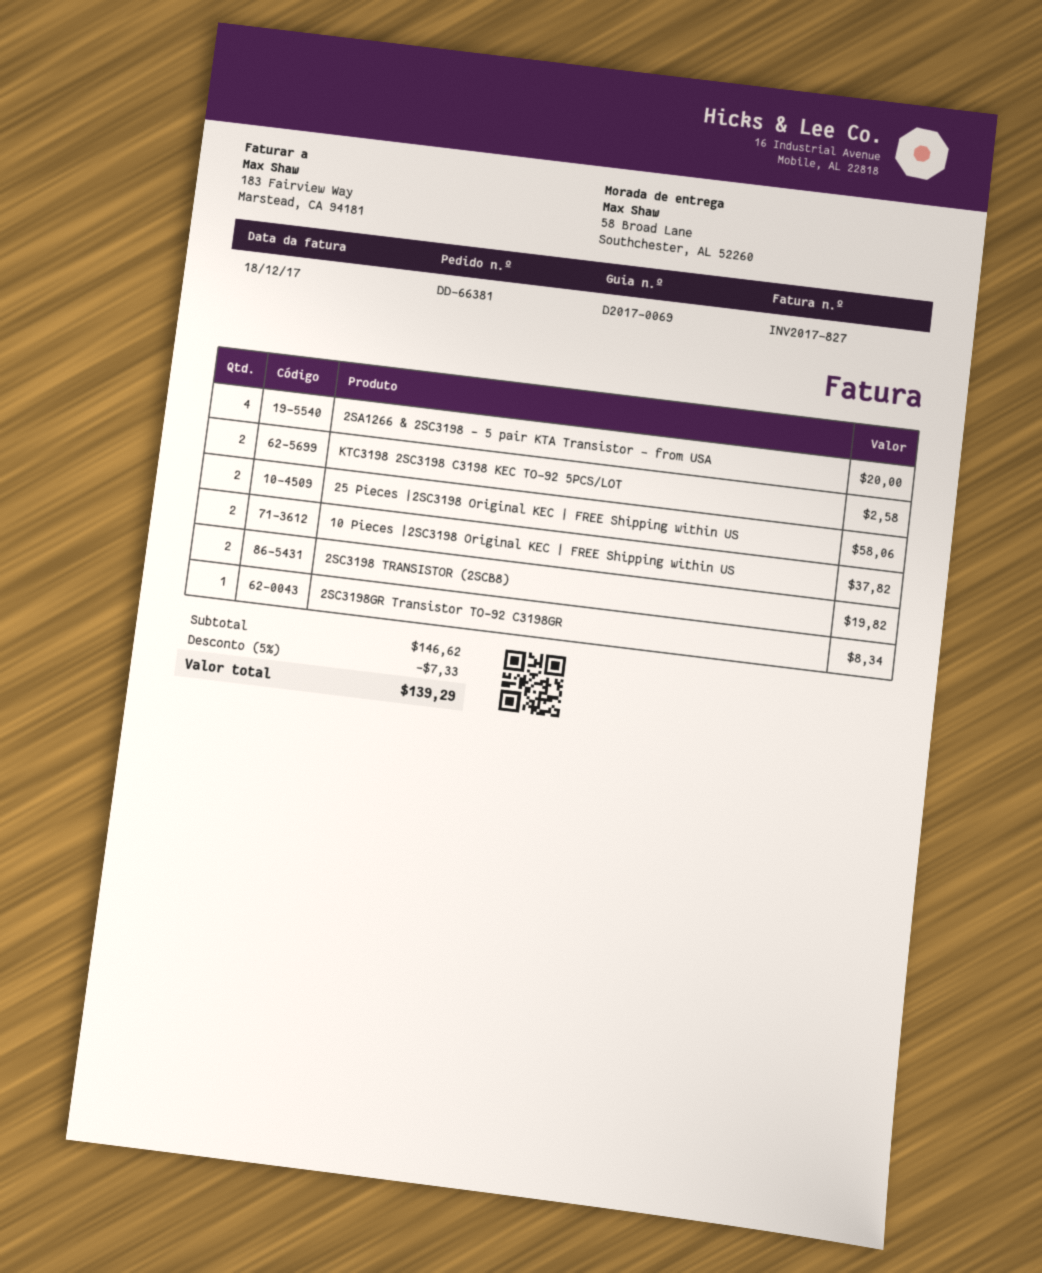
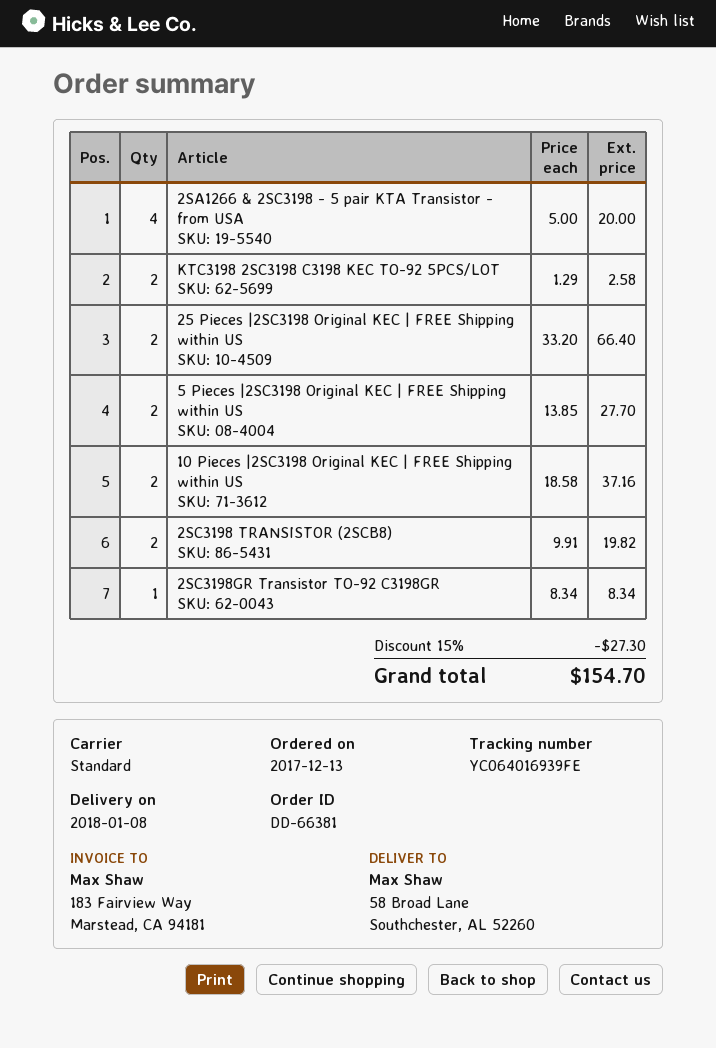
25 Pieces |2SC3198 Original KEC | FREE Shipping within US: 2 for 58.06 -> 2 for 66.40
10 Pieces |2SC3198 Original KEC | FREE Shipping within US: 2 for 37.82 -> 2 for 37.16
5 Pieces |2SC3198 Original KEC | FREE Shipping within US: none -> 2 for 27.70
discount: 5% = 7.33 -> 15% = 27.30
total: 139.29 -> 154.70

